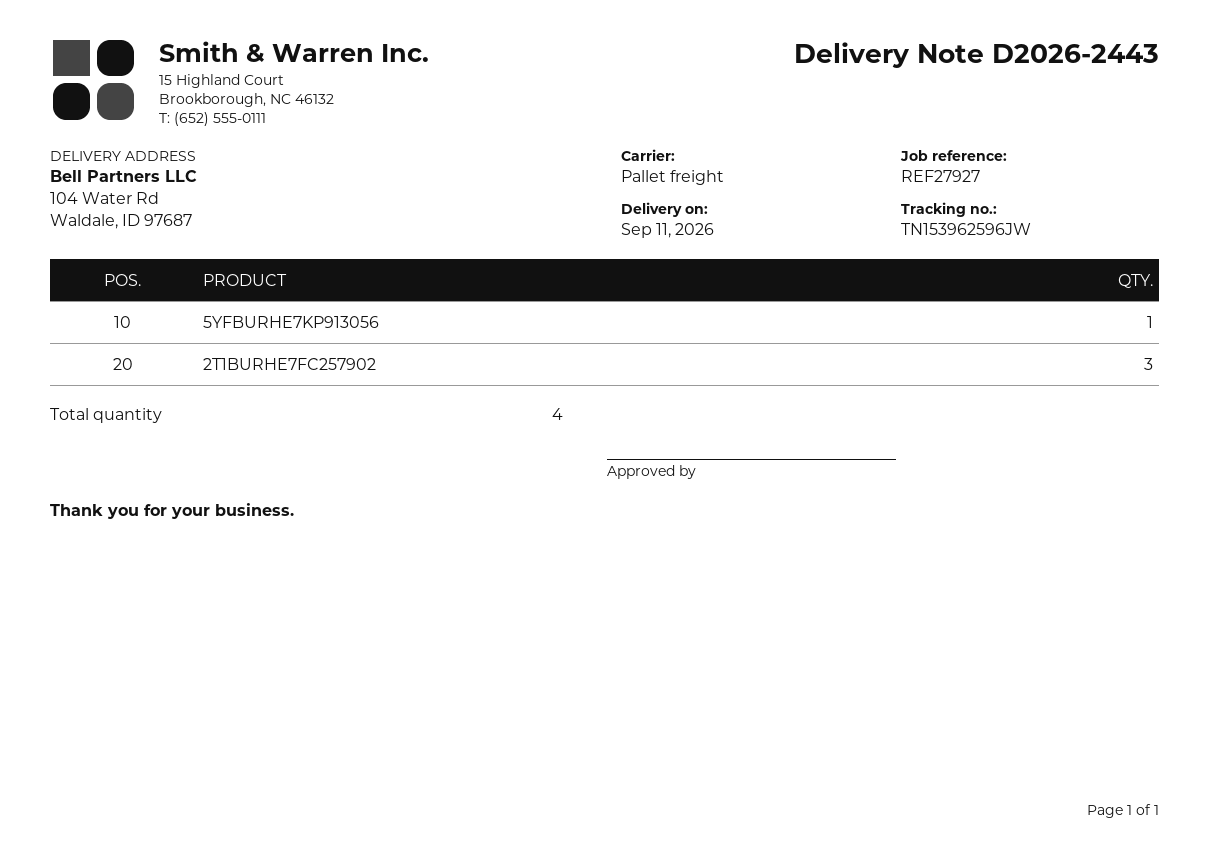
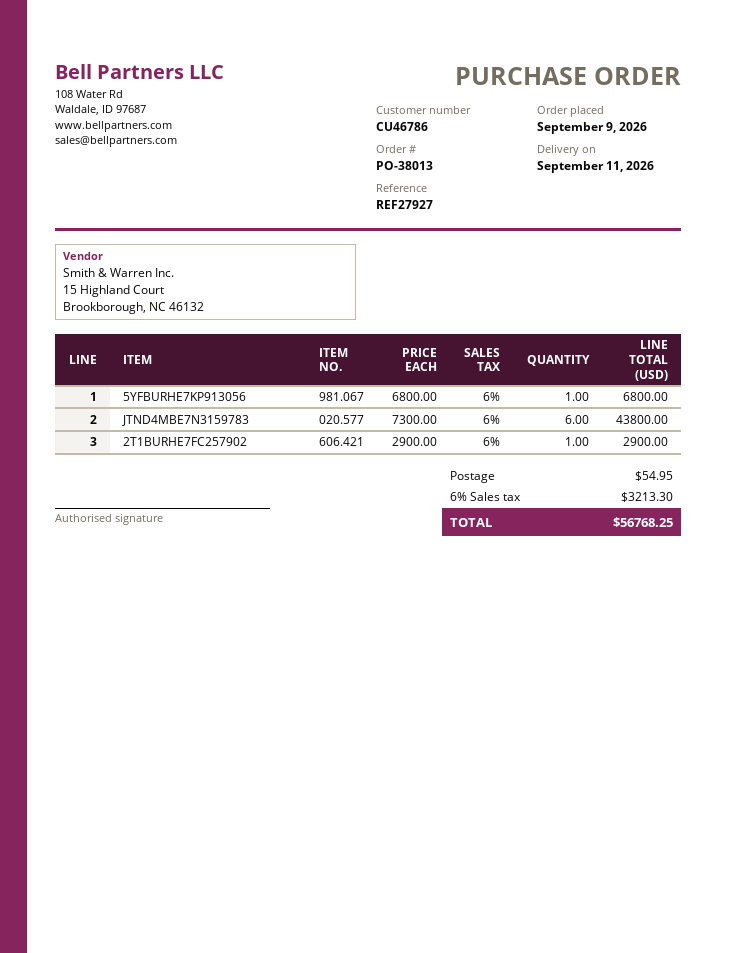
2T1BURHE7FC257902: 3 -> 1
JTND4MBE7N3159783: none -> 6

